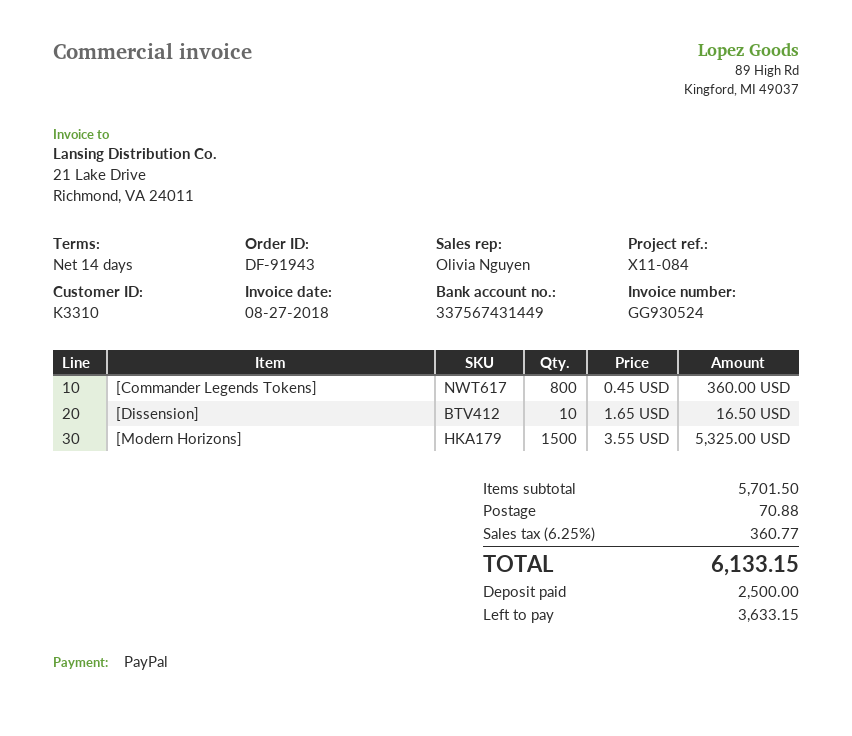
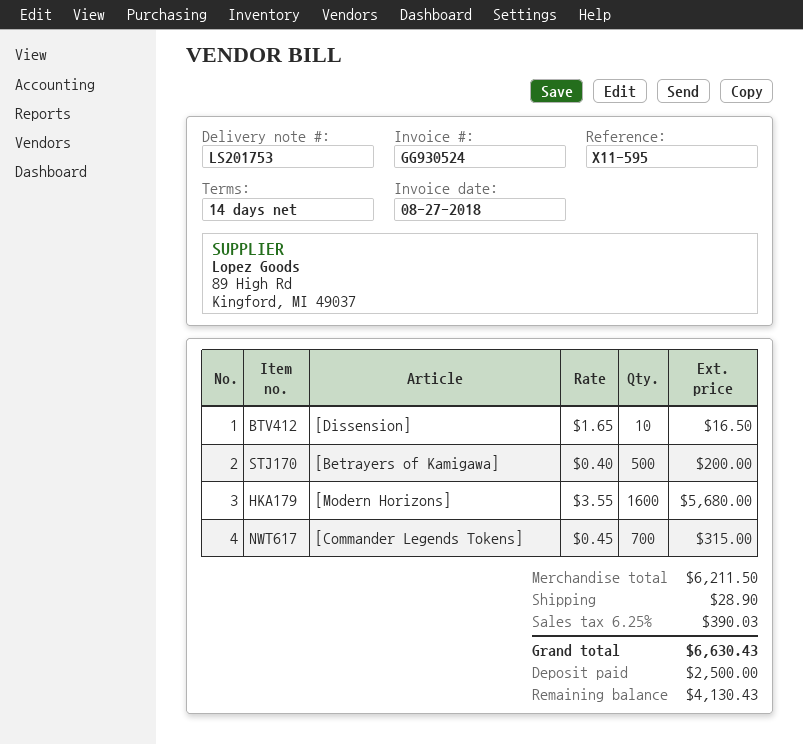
reference: X11-084 -> X11-595
[Commander Legends Tokens]: 800 x 0.45 = 360.00 -> 700 x 0.45 = 315.00
[Modern Horizons]: 1500 x 3.55 = 5325.00 -> 1600 x 3.55 = 5680.00
[Betrayers of Kamigawa]: none -> 500 x 0.40 = 200.00
subtotal: 5701.50 -> 6211.50
shipping: 70.88 -> 28.90
tax: 6.25% = 360.77 -> 6.25% = 390.03
total: 6133.15 -> 6630.43
balance: 3633.15 -> 4130.43

